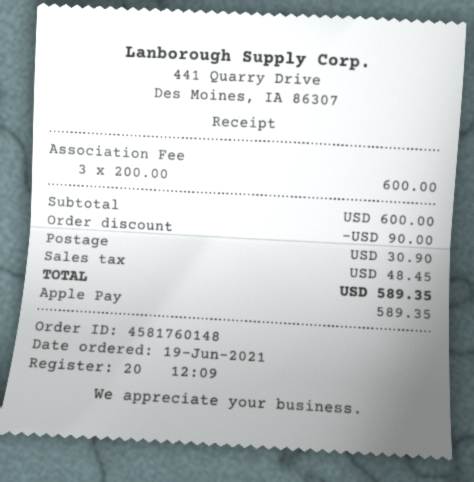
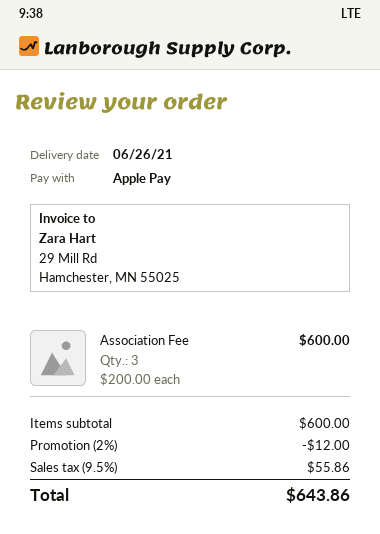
discount: 90.00 -> 12.00
shipping: 30.90 -> none
tax: 48.45 -> 55.86
total: 589.35 -> 643.86

